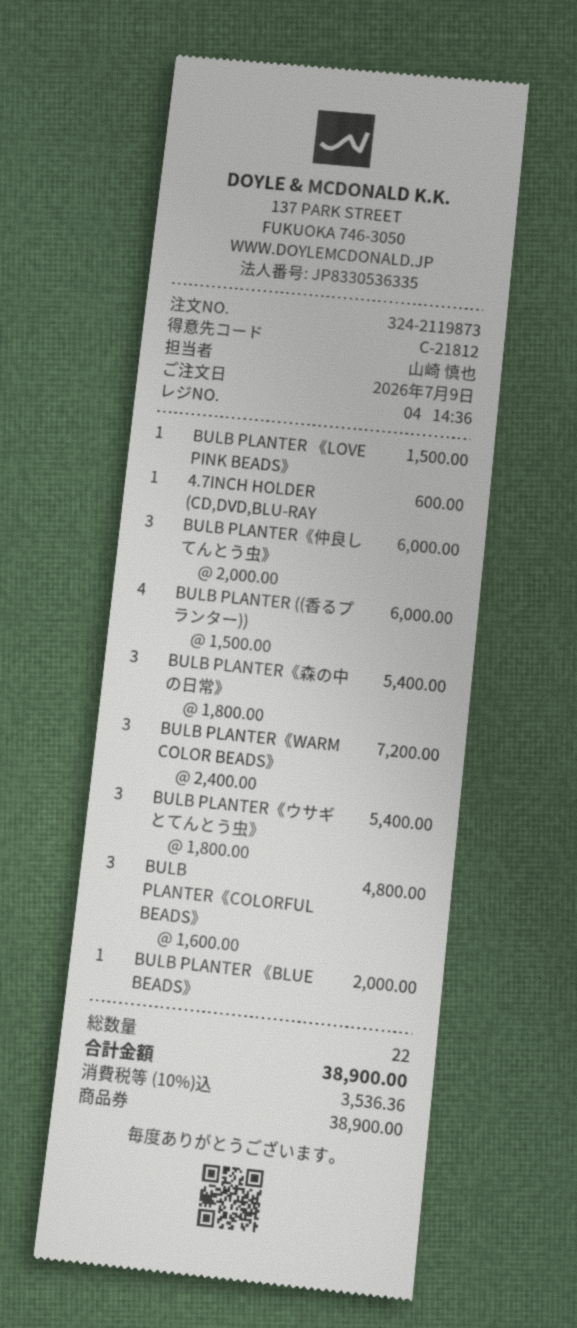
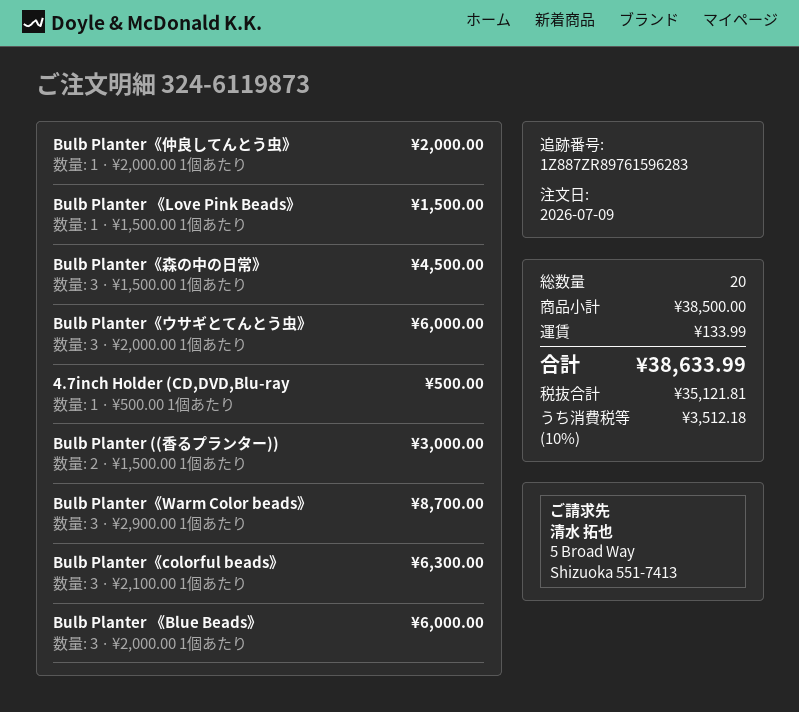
order number: 324-2119873 -> 324-6119873
4.7INCH HOLDER (CD,DVD,BLU-RAY: 1 x 600.00 = 600.00 -> 1 x 500.00 = 500.00
BULB PLANTER《仲良してんとう虫》: 3 x 2000.00 = 6000.00 -> 1 x 2000.00 = 2000.00
BULB PLANTER ((香るプランター)): 4 x 1500.00 = 6000.00 -> 2 x 1500.00 = 3000.00
BULB PLANTER《森の中の日常》: 3 x 1800.00 = 5400.00 -> 3 x 1500.00 = 4500.00
BULB PLANTER《WARM COLOR BEADS》: 3 x 2400.00 = 7200.00 -> 3 x 2900.00 = 8700.00
BULB PLANTER《ウサギとてんとう虫》: 3 x 1800.00 = 5400.00 -> 3 x 2000.00 = 6000.00
BULB PLANTER《COLORFUL BEADS》: 3 x 1600.00 = 4800.00 -> 3 x 2100.00 = 6300.00
BULB PLANTER 《BLUE BEADS》: 1 x 2000.00 = 2000.00 -> 3 x 2000.00 = 6000.00
total quantity: 22 -> 20
shipping: none -> 133.99
tax: 10% = 3536.36 -> 10% = 3512.18
total: 38900.00 -> 38633.99

